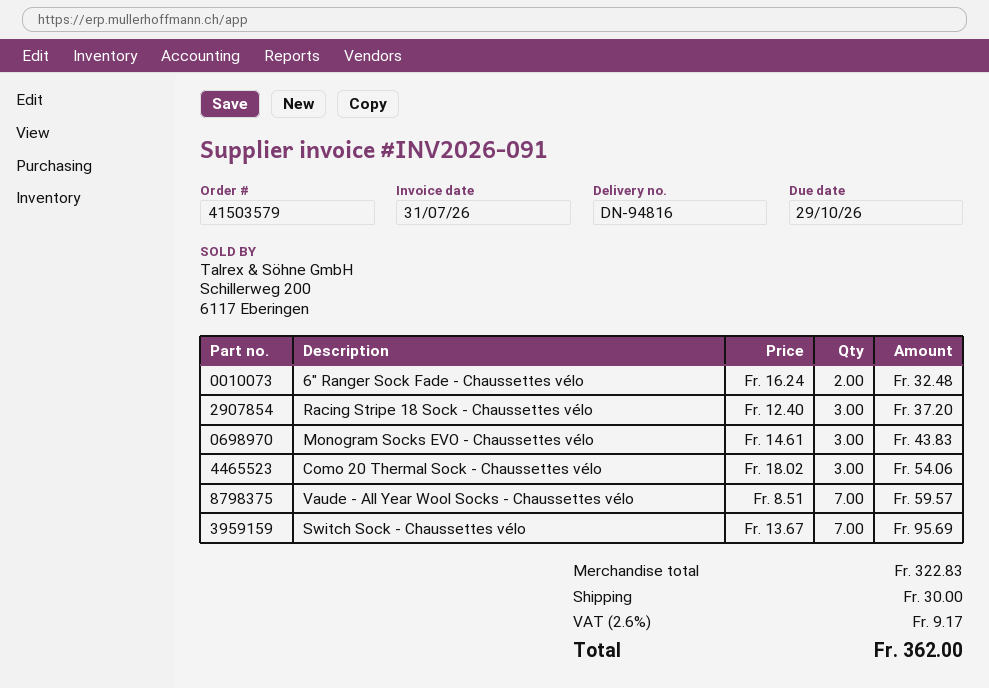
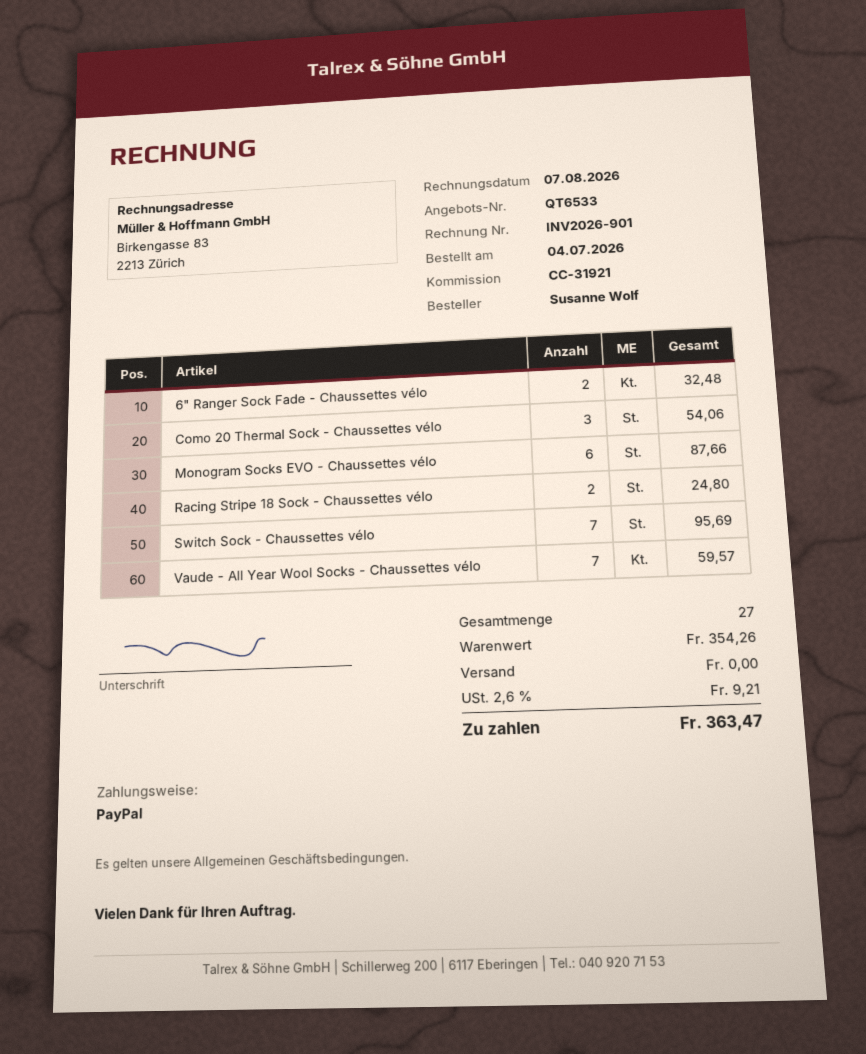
invoice number: INV2026-091 -> INV2026-901
invoice date: 2026-07-31 -> 2026-08-07
Racing Stripe 18 Sock - Chaussettes vélo: 3 for 37.20 -> 2 for 24.80
Monogram Socks EVO - Chaussettes vélo: 3 for 43.83 -> 6 for 87.66
subtotal: 322.83 -> 354.26
shipping: 30.00 -> 0.00
tax: 2.6% = 9.17 -> 2.6% = 9.21
total: 362.00 -> 363.47

